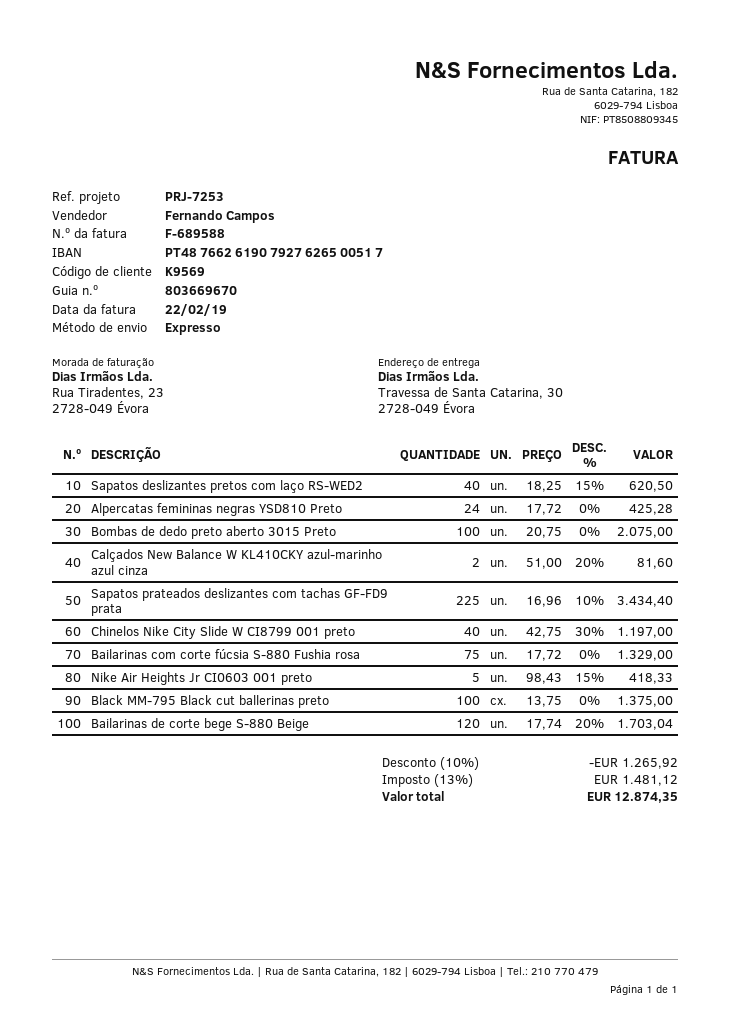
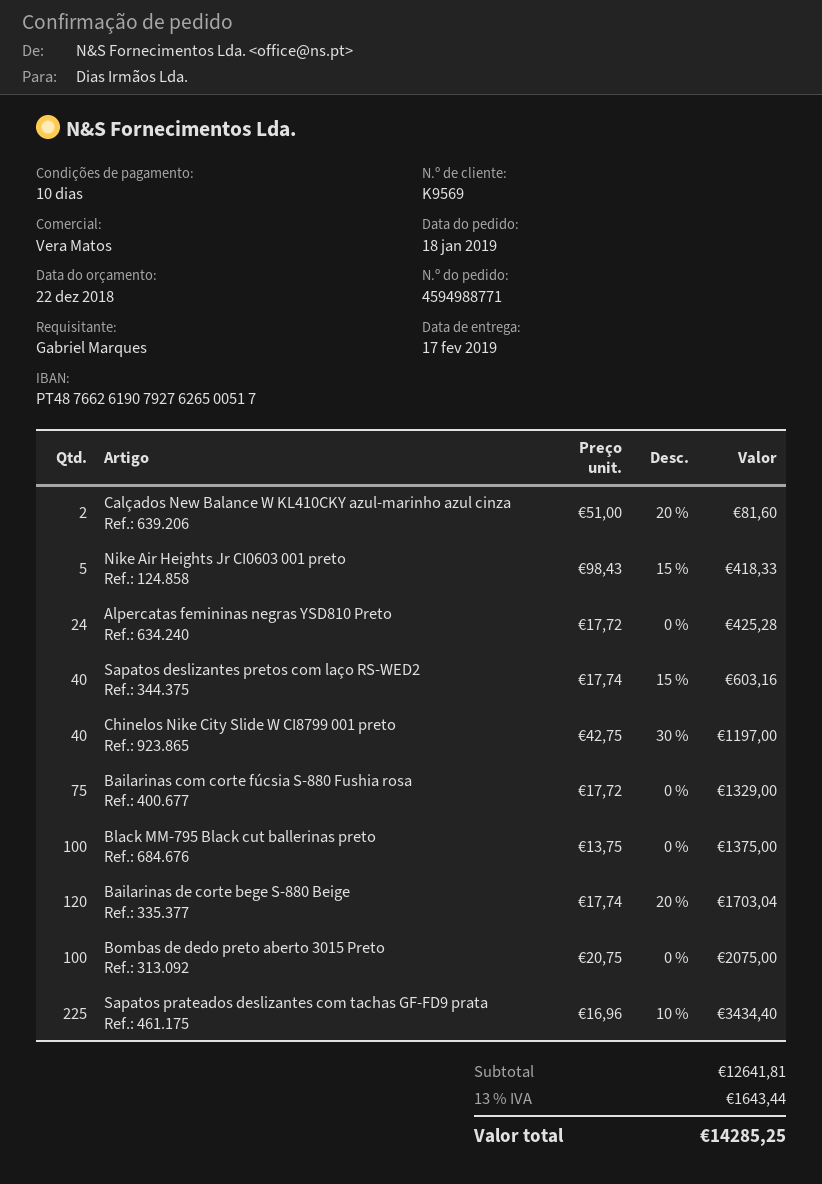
sales rep: Fernando Campos -> Vera Matos
Sapatos deslizantes pretos com laço RS-WED2: 40 x 18.25 - 15% = 620.50 -> 40 x 17.74 - 15% = 603.16
discount: 10% = 1265.92 -> none
tax: 13% = 1481.12 -> 13% = 1643.44
total: 12874.35 -> 14285.25

